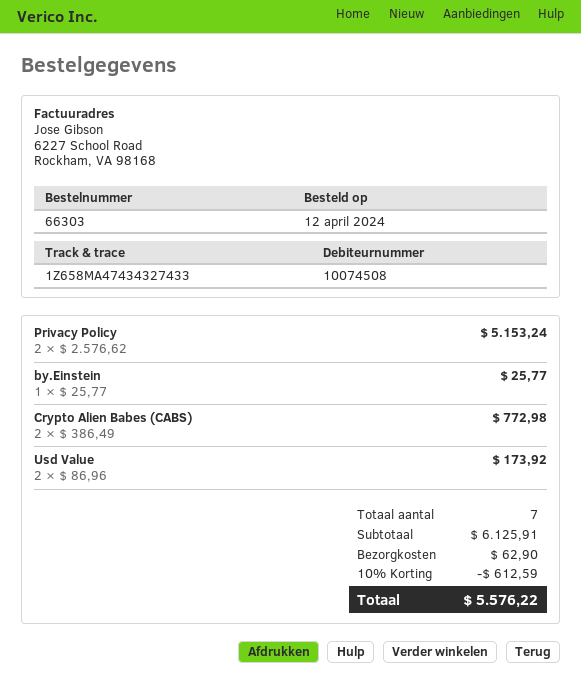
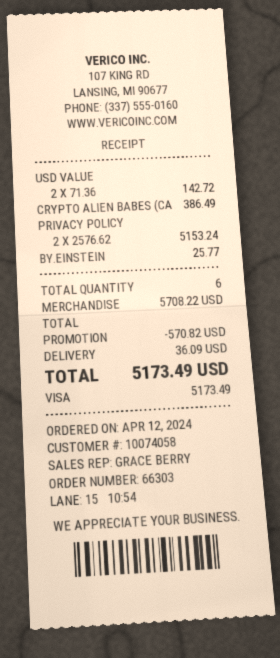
customer number: 10074508 -> 10074058
Crypto Alien Babes (CABS): 2 x 386.49 = 772.98 -> 1 x 386.49 = 386.49
Usd Value: 2 x 86.96 = 173.92 -> 2 x 71.36 = 142.72
total quantity: 7 -> 6
subtotal: 6125.91 -> 5708.22
discount: 612.59 -> 570.82
shipping: 62.90 -> 36.09
total: 5576.22 -> 5173.49

